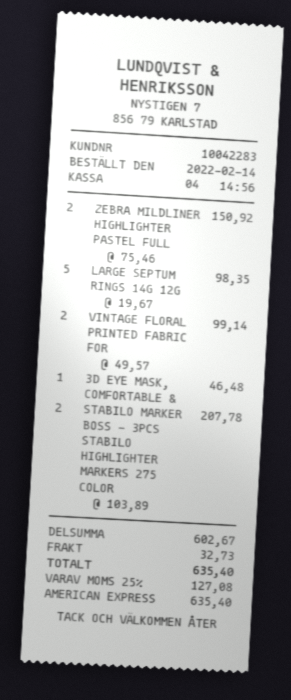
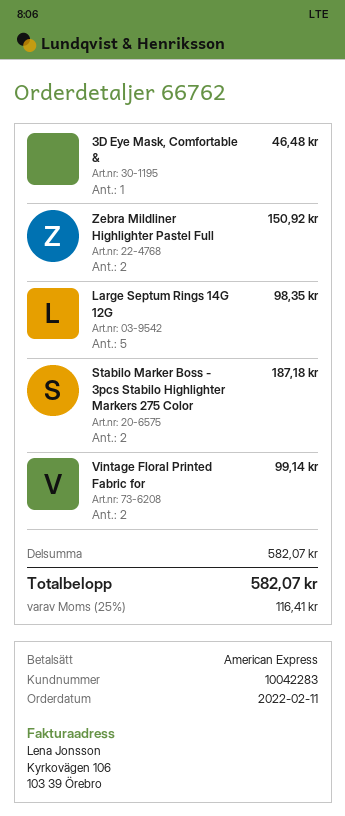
order date: 2022-02-14 -> 2022-02-11
STABILO MARKER BOSS - 3PCS STABILO HIGHLIGHTER MARKERS 275 COLOR: 2 for 207.78 -> 2 for 187.18
subtotal: 602.67 -> 582.07
shipping: 32.73 -> none
tax: 25% = 127.08 -> 25% = 116.41
total: 635.40 -> 582.07

